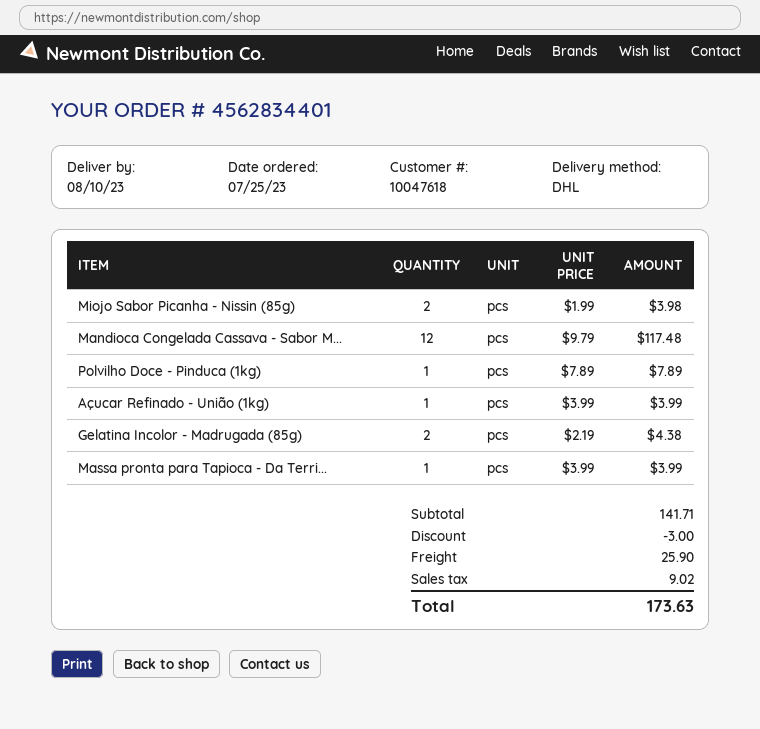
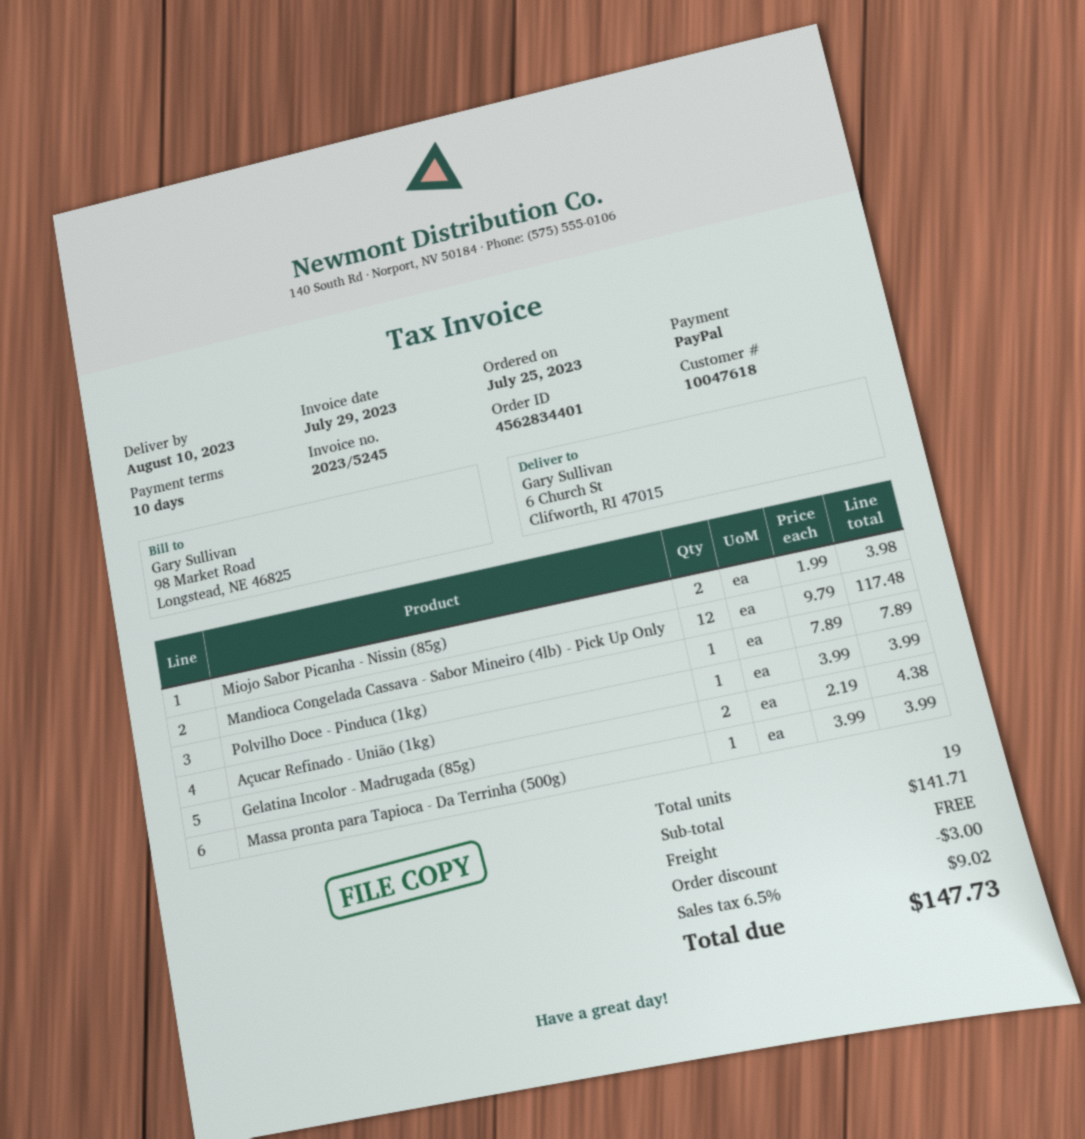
shipping: 25.90 -> 0.00
total: 173.63 -> 147.73

